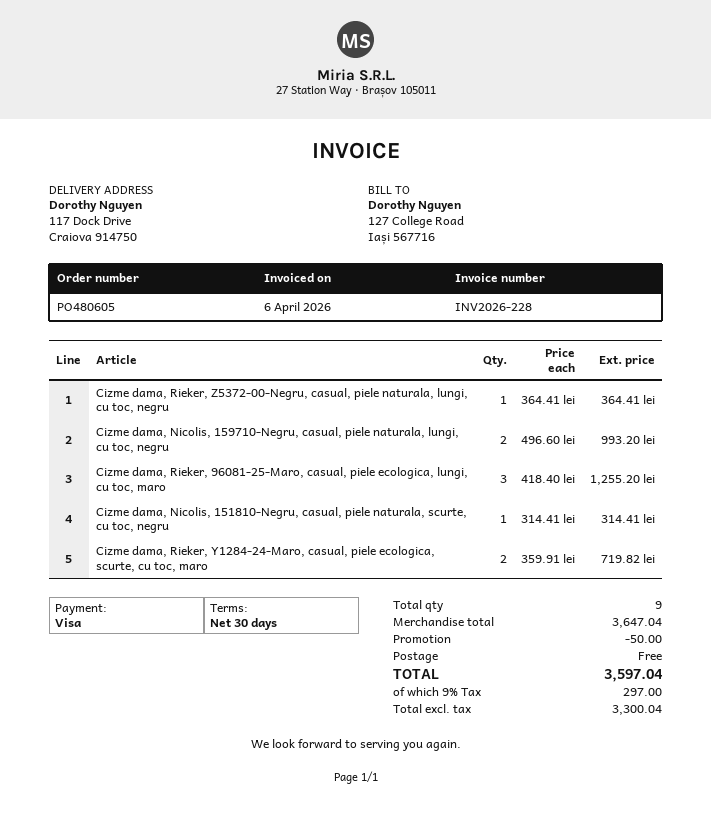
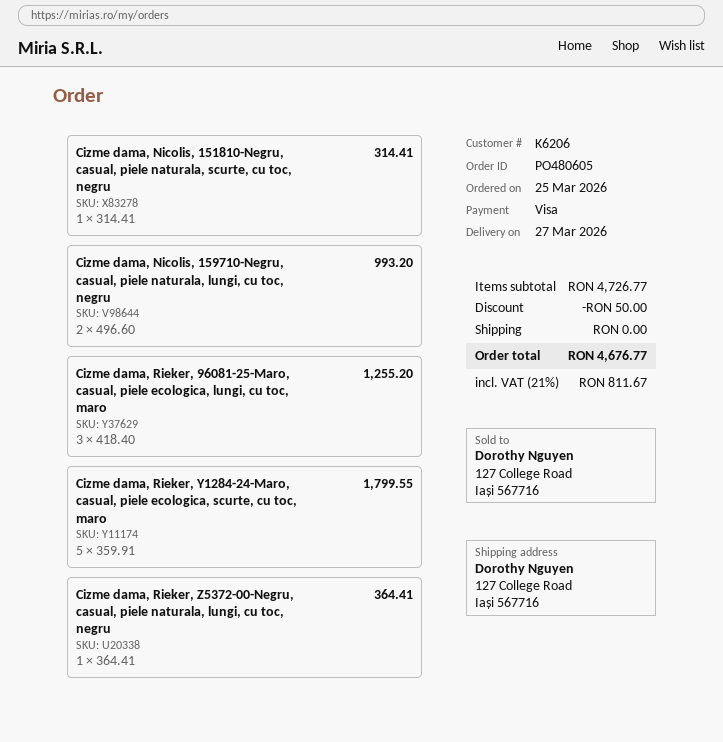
ship to: 117 Dock Drive, Craiova 914750 -> 127 College Road, Iași 567716
Cizme dama, Rieker, Y1284-24-Maro, casual, piele ecologica, scurte, cu toc, maro: 2 x 359.91 = 719.82 -> 5 x 359.91 = 1799.55
subtotal: 3647.04 -> 4726.77
tax: 9% = 297.00 -> 21% = 811.67
total: 3597.04 -> 4676.77

